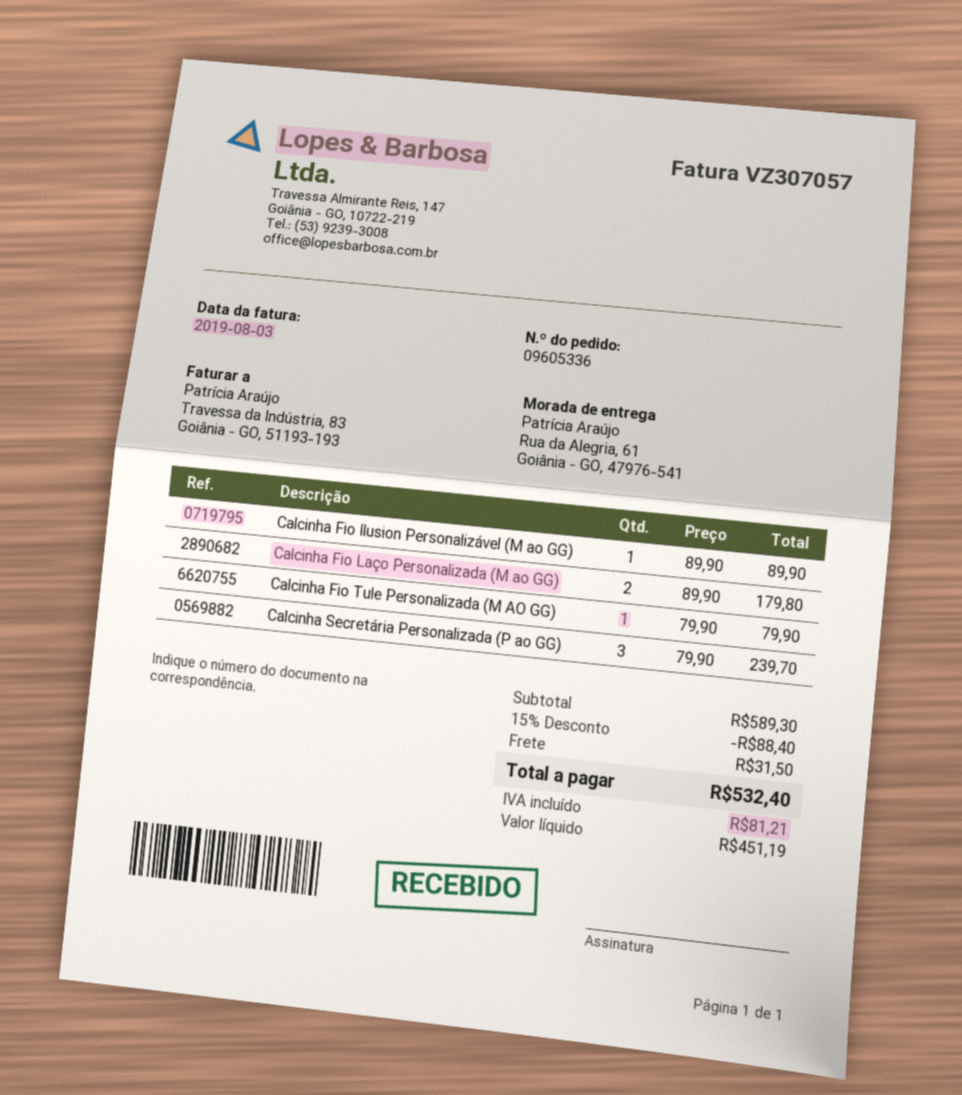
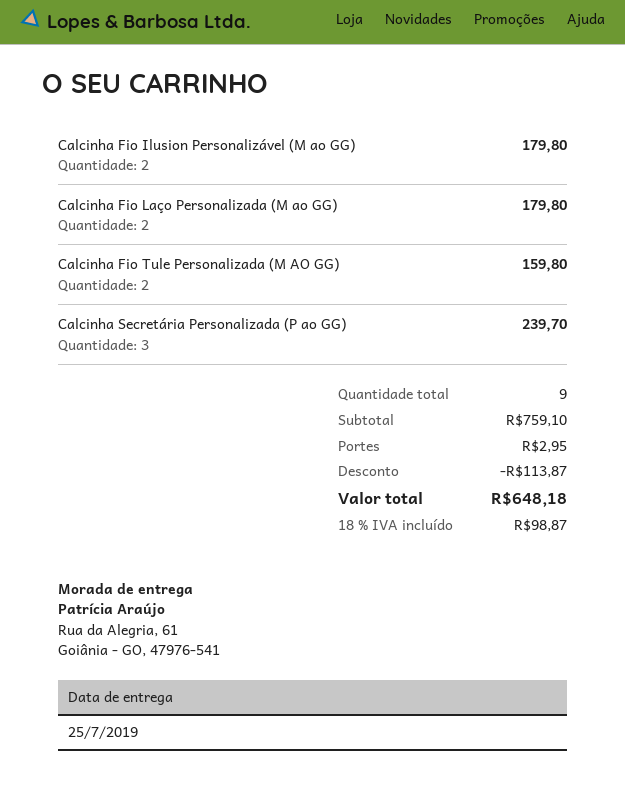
Calcinha Fio Ilusion Personalizável (M ao GG): 1 for 89.90 -> 2 for 179.80
Calcinha Fio Tule Personalizada (M AO GG): 1 for 79.90 -> 2 for 159.80
subtotal: 589.30 -> 759.10
discount: 88.40 -> 113.87
shipping: 31.50 -> 2.95
tax: 81.21 -> 98.87
total: 532.40 -> 648.18

